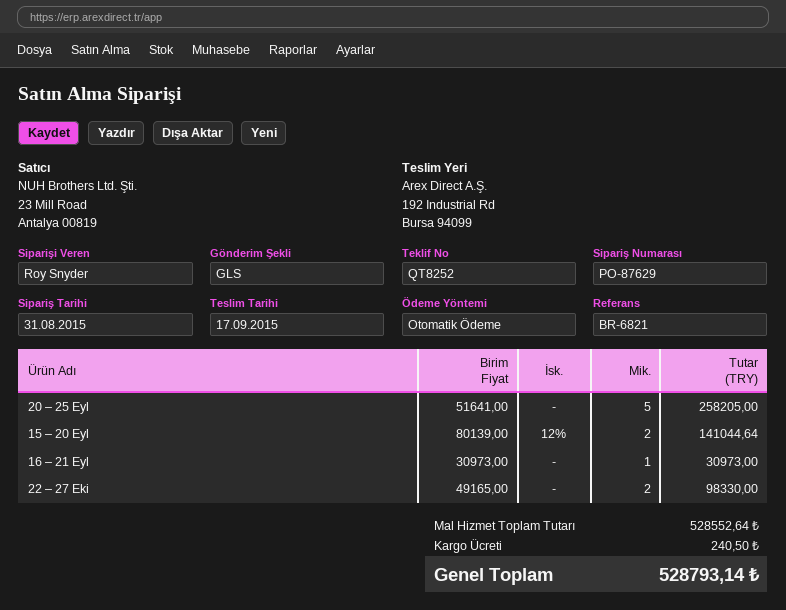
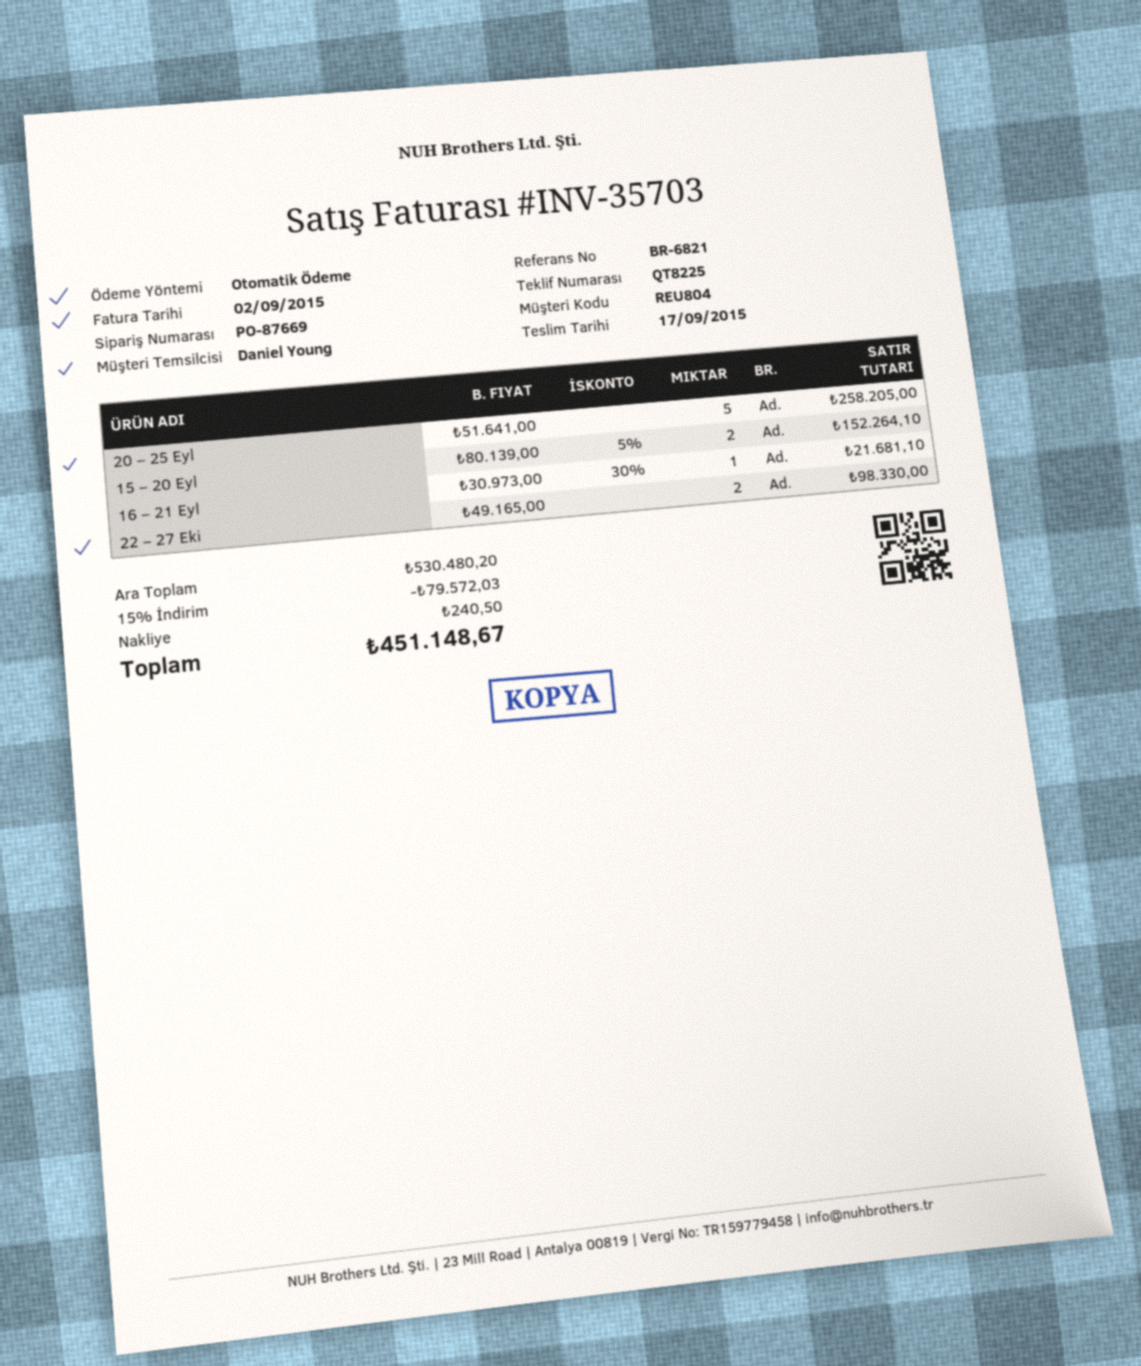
quote number: QT8252 -> QT8225
order number: PO-87629 -> PO-87669
15 – 20 Eyl: 2 x 80139.00 - 12% = 141044.64 -> 2 x 80139.00 - 5% = 152264.10
16 – 21 Eyl: 1 x 30973.00 = 30973.00 -> 1 x 30973.00 - 30% = 21681.10
subtotal: 528552.64 -> 530480.20
discount: none -> 15% = 79572.03
total: 528793.14 -> 451148.67

